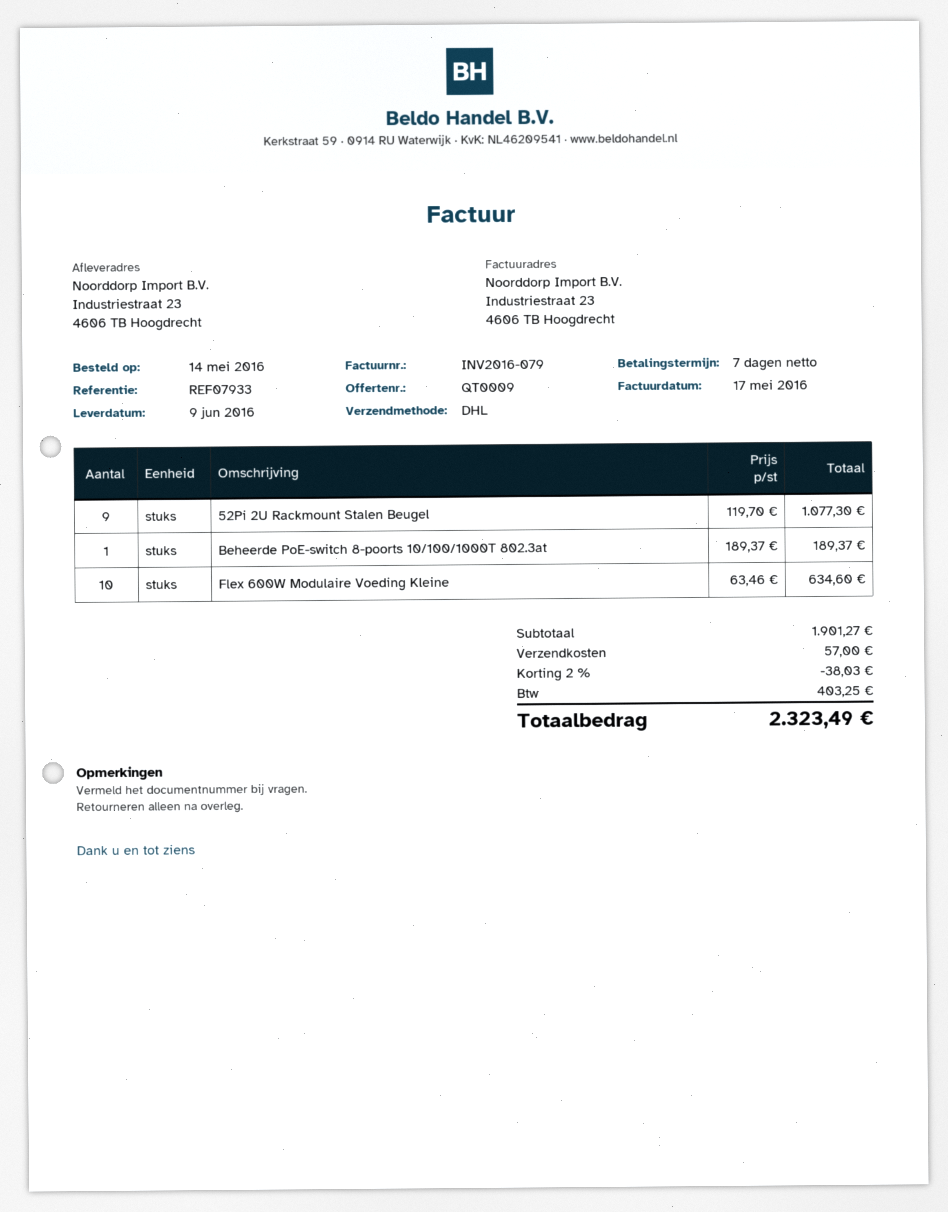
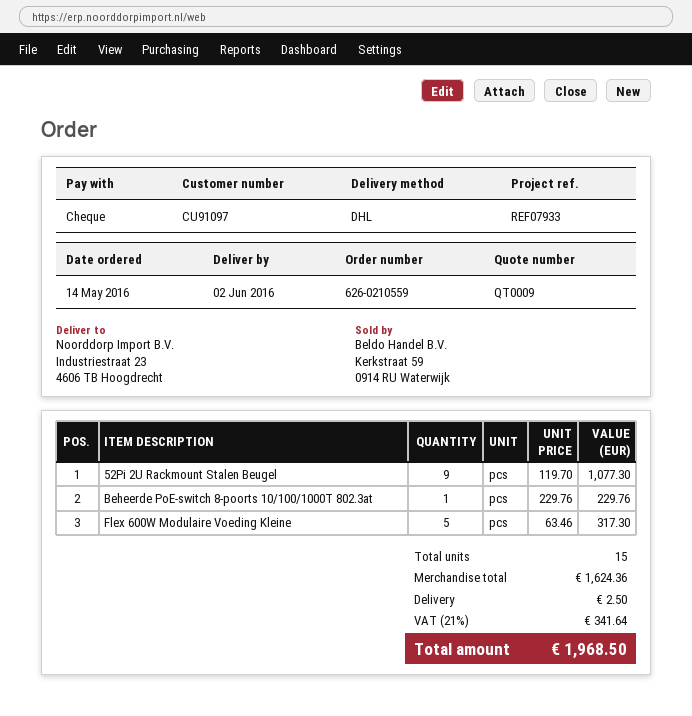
delivery date: 2016-06-09 -> 2016-06-02
Beheerde PoE-switch 8-poorts 10/100/1000T 802.3at: 1 x 189.37 = 189.37 -> 1 x 229.76 = 229.76
Flex 600W Modulaire Voeding Kleine: 10 x 63.46 = 634.60 -> 5 x 63.46 = 317.30
subtotal: 1901.27 -> 1624.36
discount: 2% = 38.03 -> none
shipping: 57.00 -> 2.50
tax: 403.25 -> 341.64
total: 2323.49 -> 1968.50

